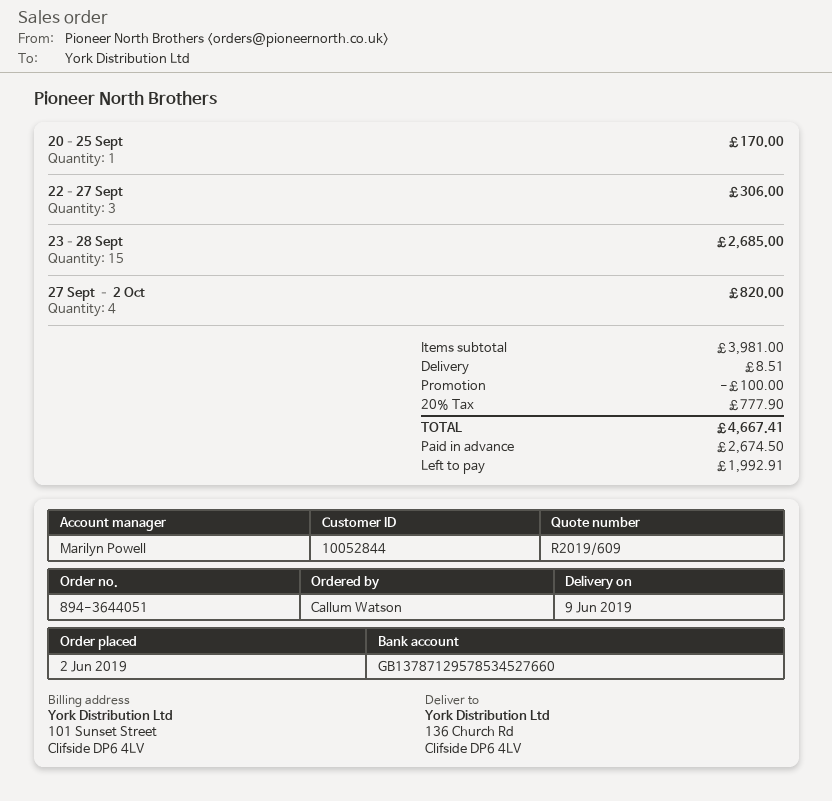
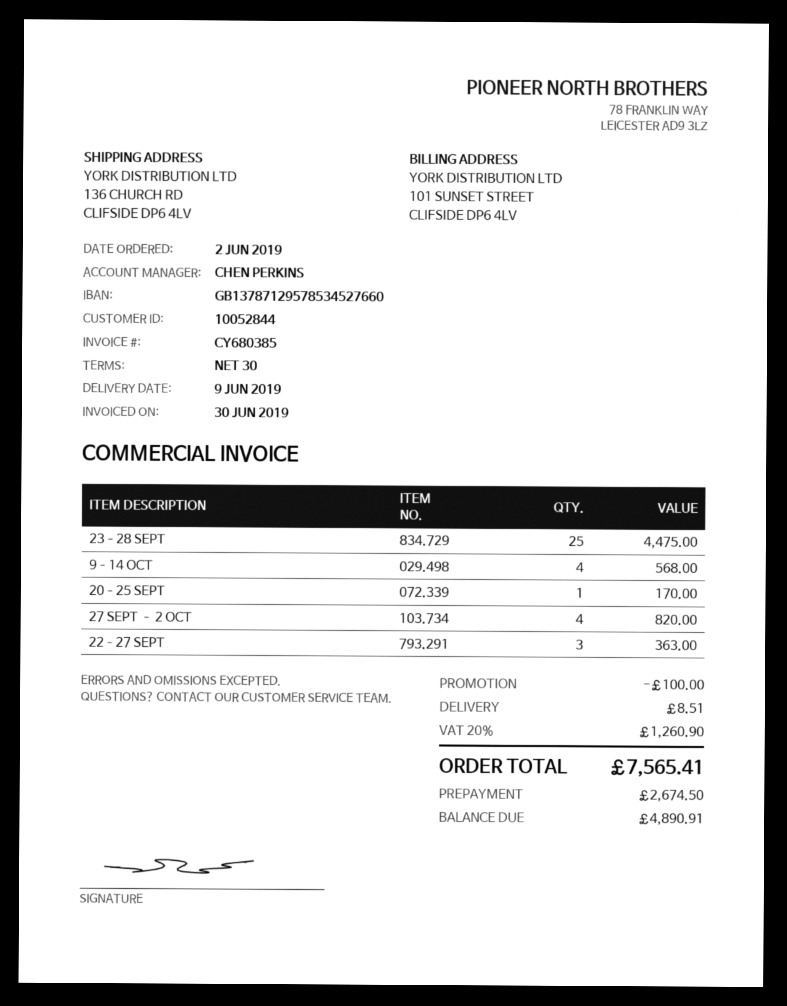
sales rep: Marilyn Powell -> CHEN PERKINS
22–27 Sept: 3 for 306.00 -> 3 for 363.00
23–28 Sept: 15 for 2685.00 -> 25 for 4475.00
9–14 OCT: none -> 4 for 568.00
tax: 20% = 777.90 -> 20% = 1260.90
total: 4667.41 -> 7565.41
balance: 1992.91 -> 4890.91

